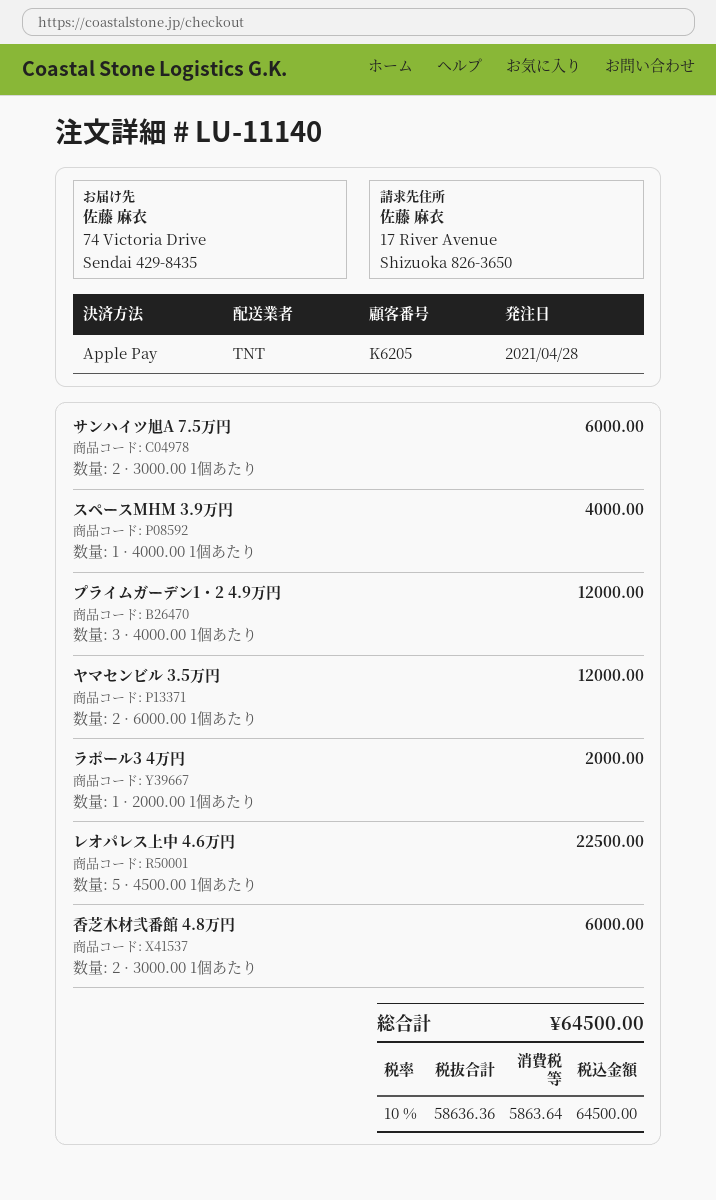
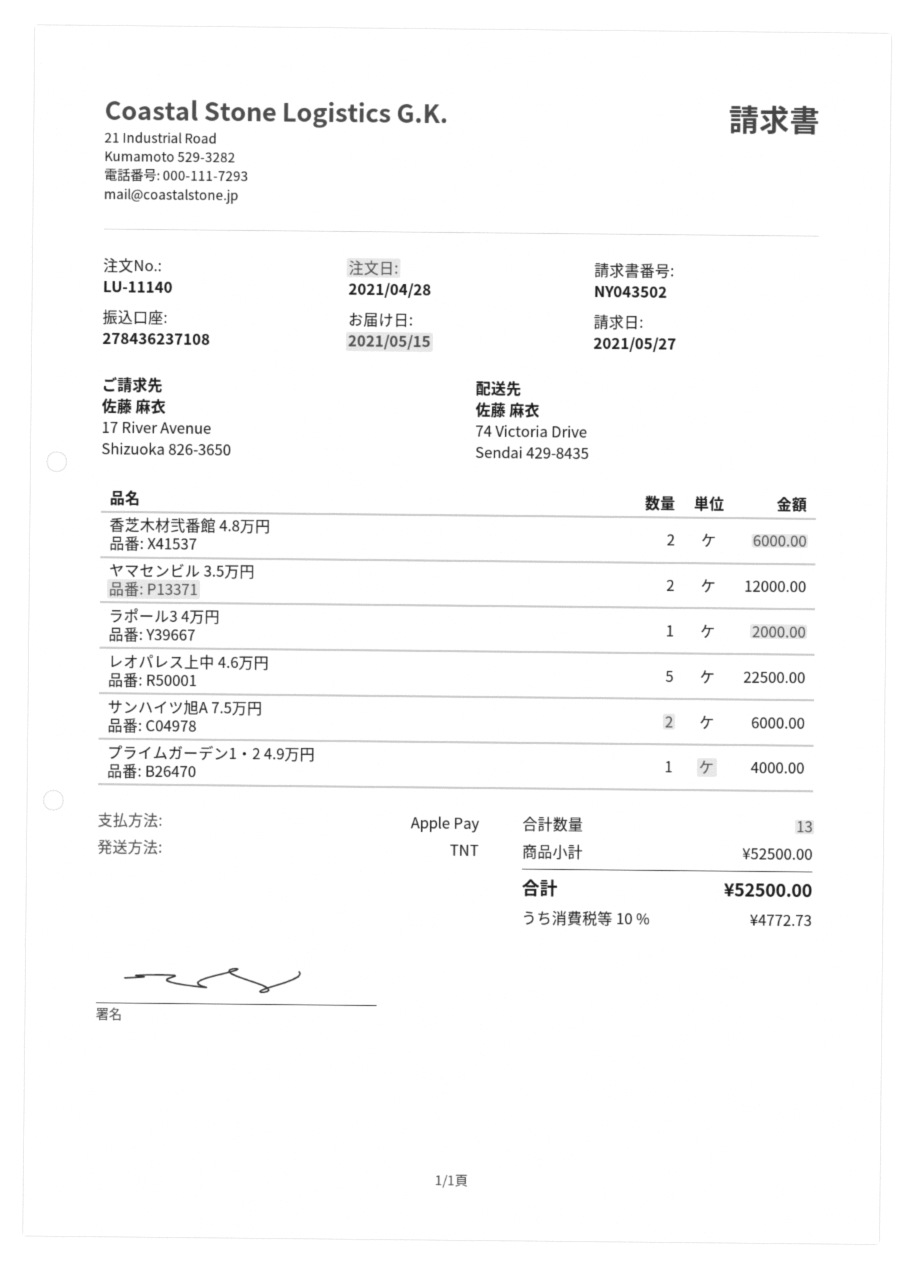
スペースMHM 3.9万円: 1 for 4000.00 -> none
プライムガーデン1・2 4.9万円: 3 for 12000.00 -> 1 for 4000.00
tax: 10% = 5863.64 -> 10% = 4772.73
total: 64500.00 -> 52500.00

